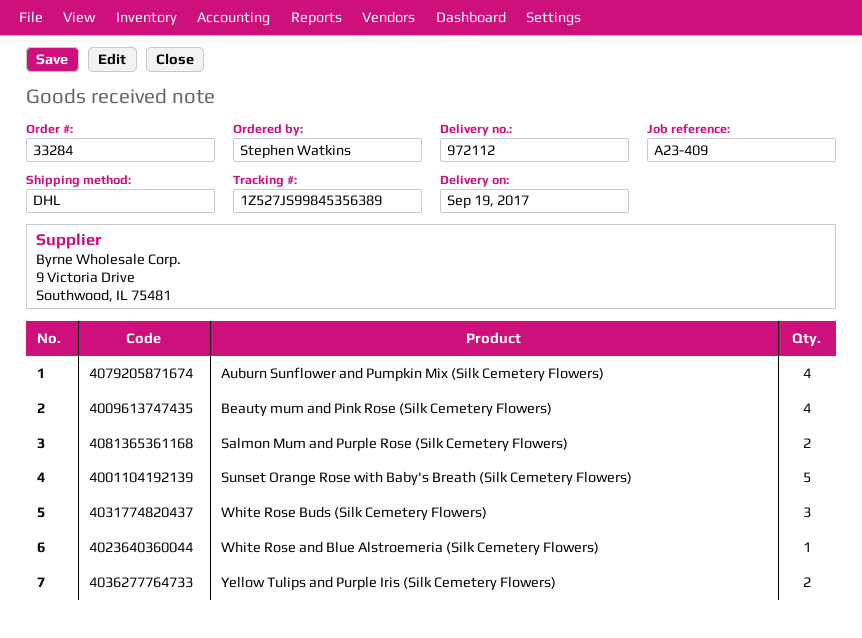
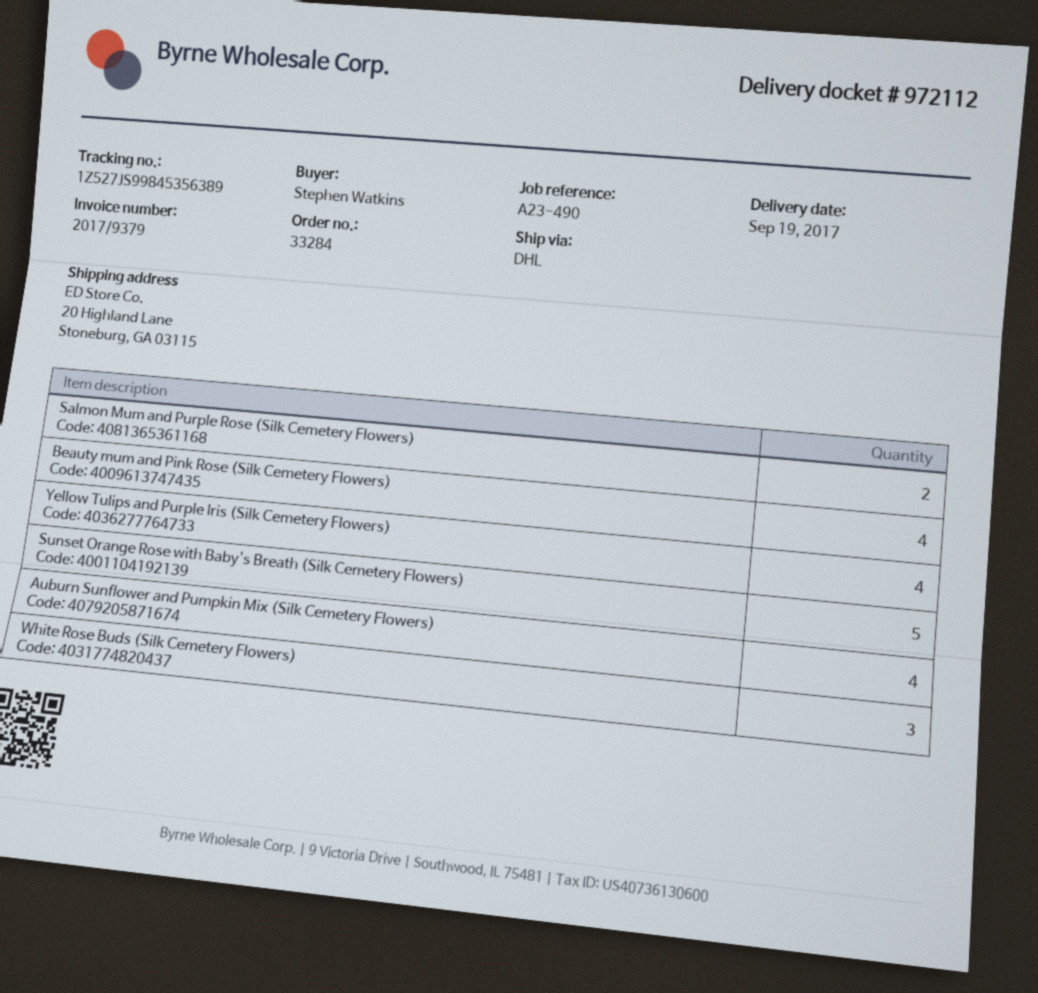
reference: A23-409 -> A23-490
White Rose and Blue Alstroemeria (Silk Cemetery Flowers): 1 -> none
Yellow Tulips and Purple Iris (Silk Cemetery Flowers): 2 -> 4

